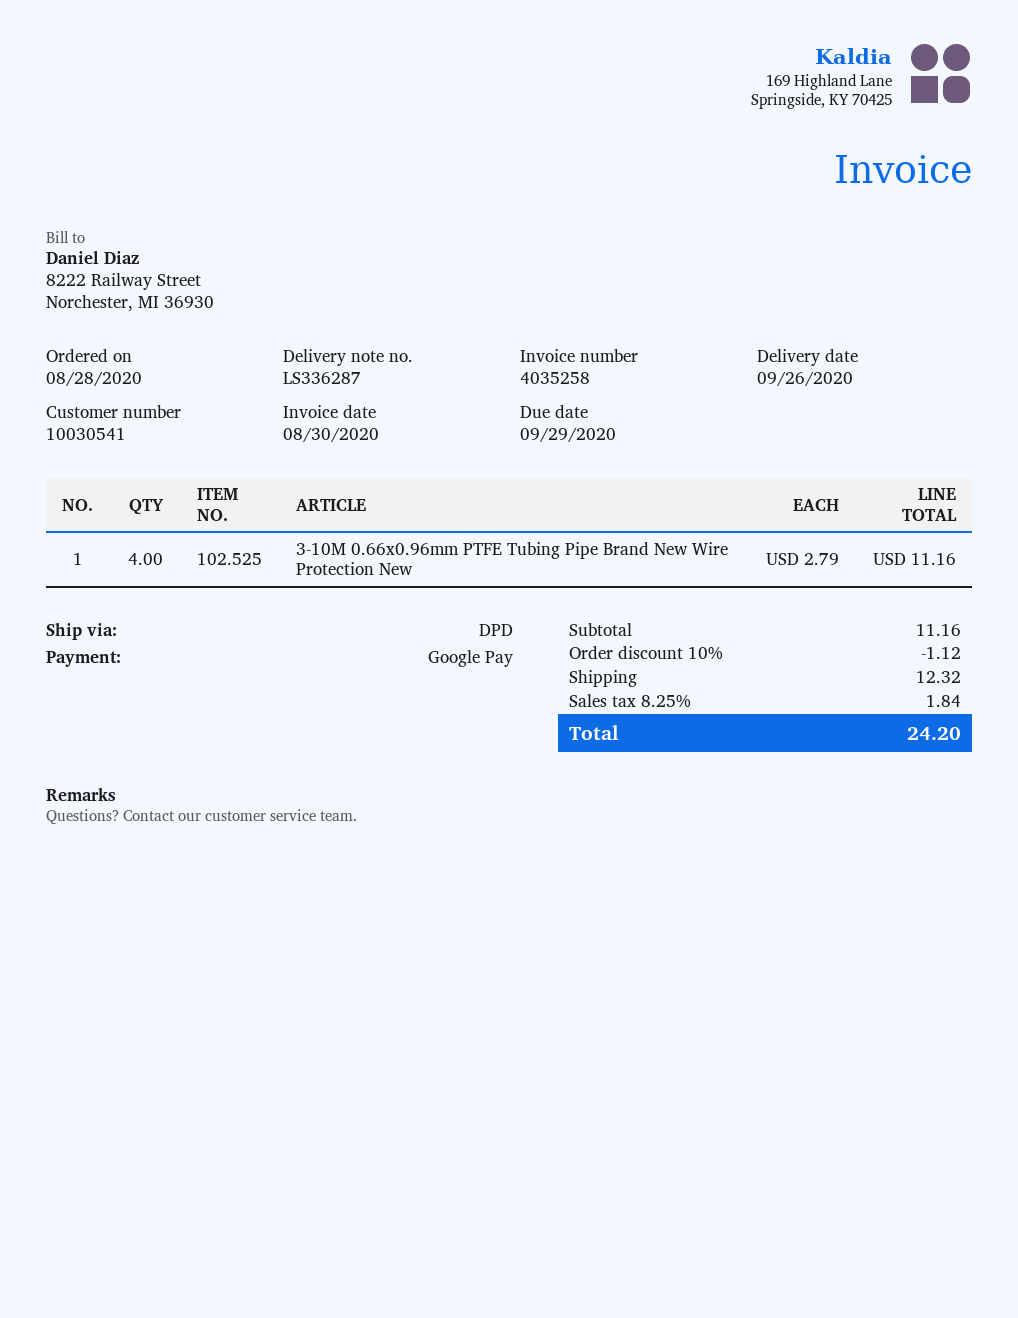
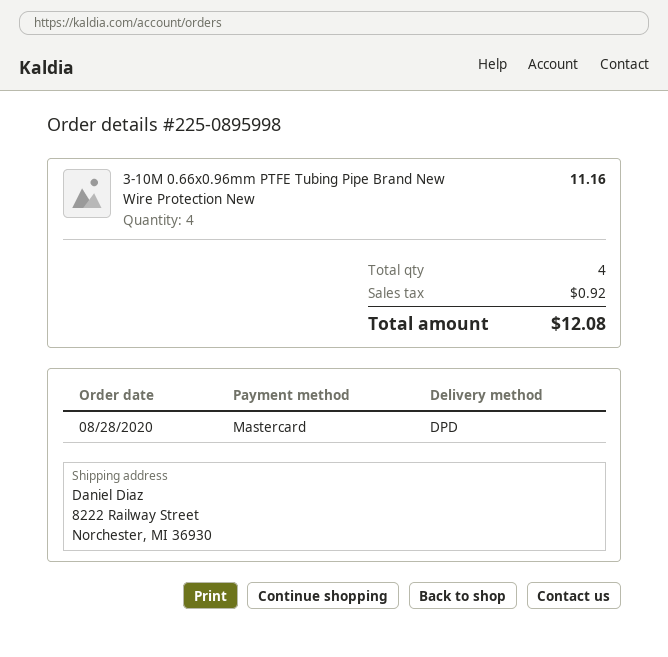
payment method: Google Pay -> Mastercard
discount: 10% = 1.12 -> none
shipping: 12.32 -> none
tax: 1.84 -> 0.92
total: 24.20 -> 12.08

